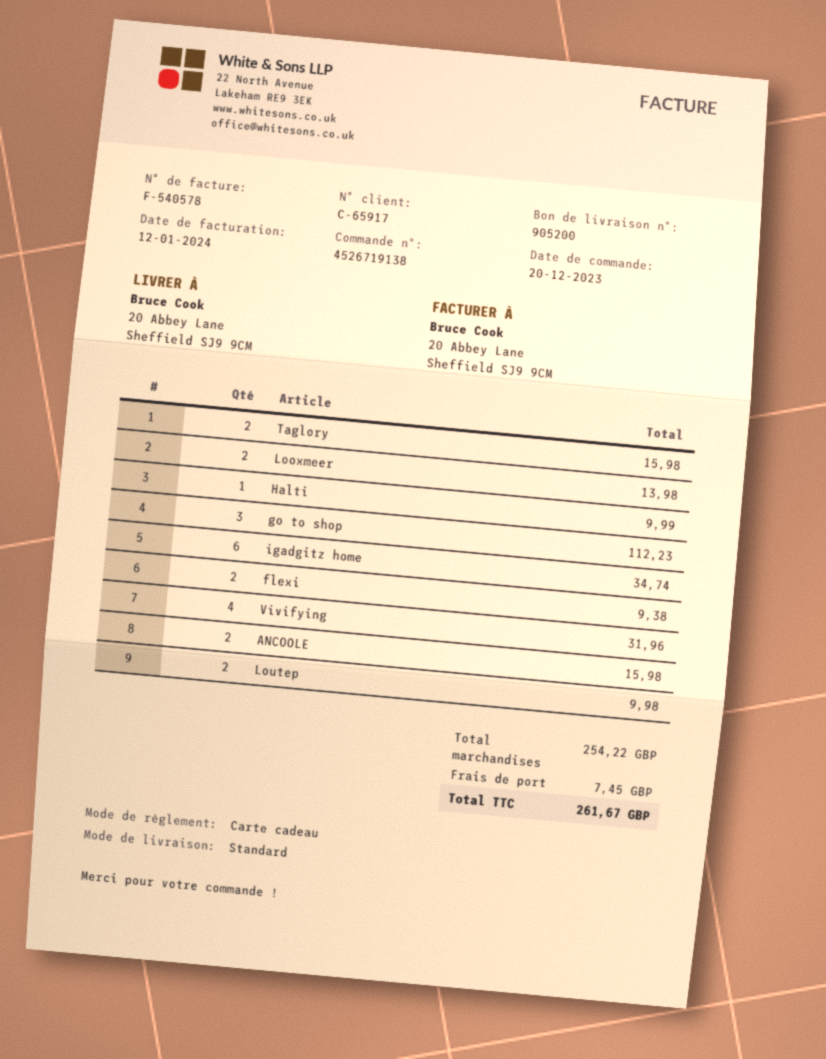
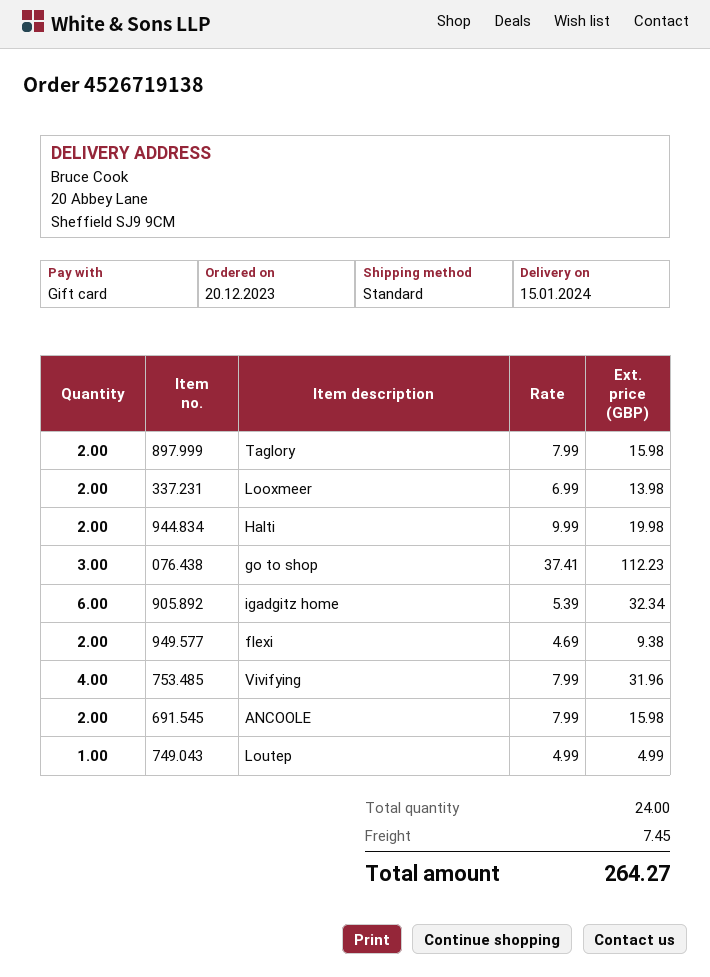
Halti: 1 for 9.99 -> 2 for 19.98
igadgitz home: 6 for 34.74 -> 6 for 32.34
Loutep: 2 for 9.98 -> 1 for 4.99
total: 261.67 -> 264.27

